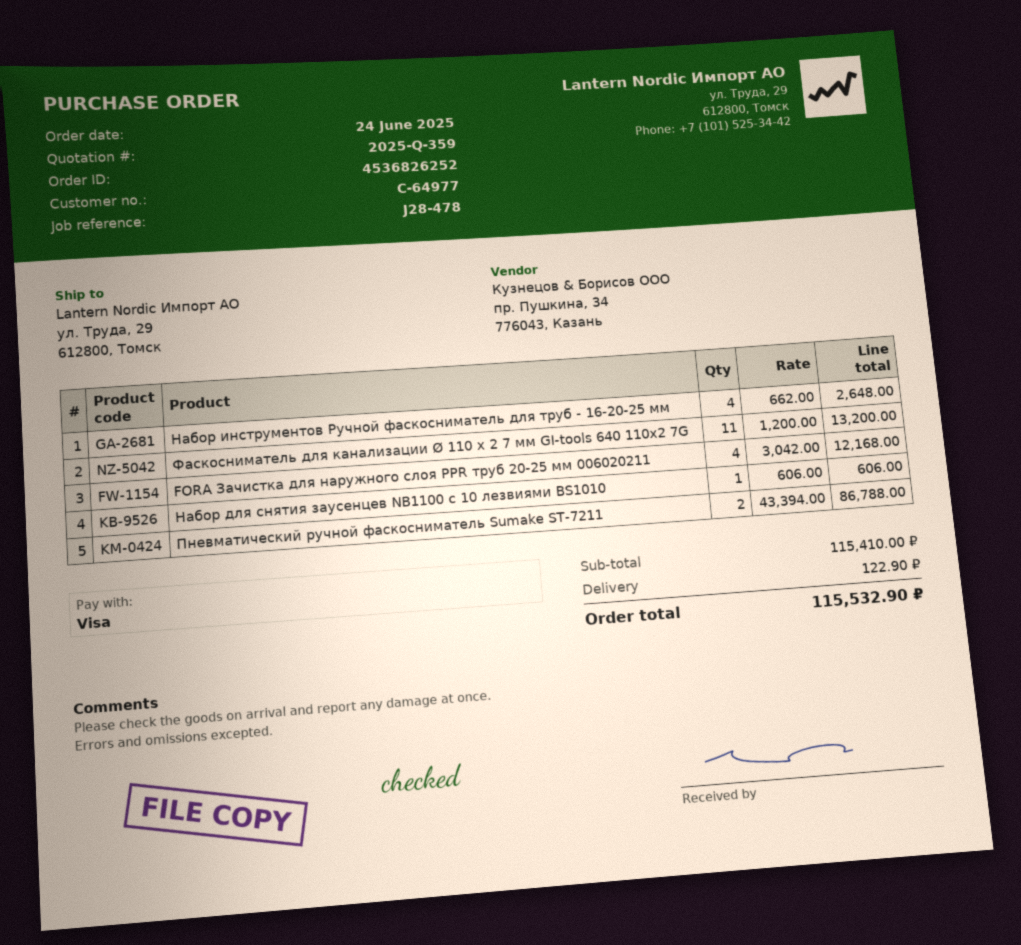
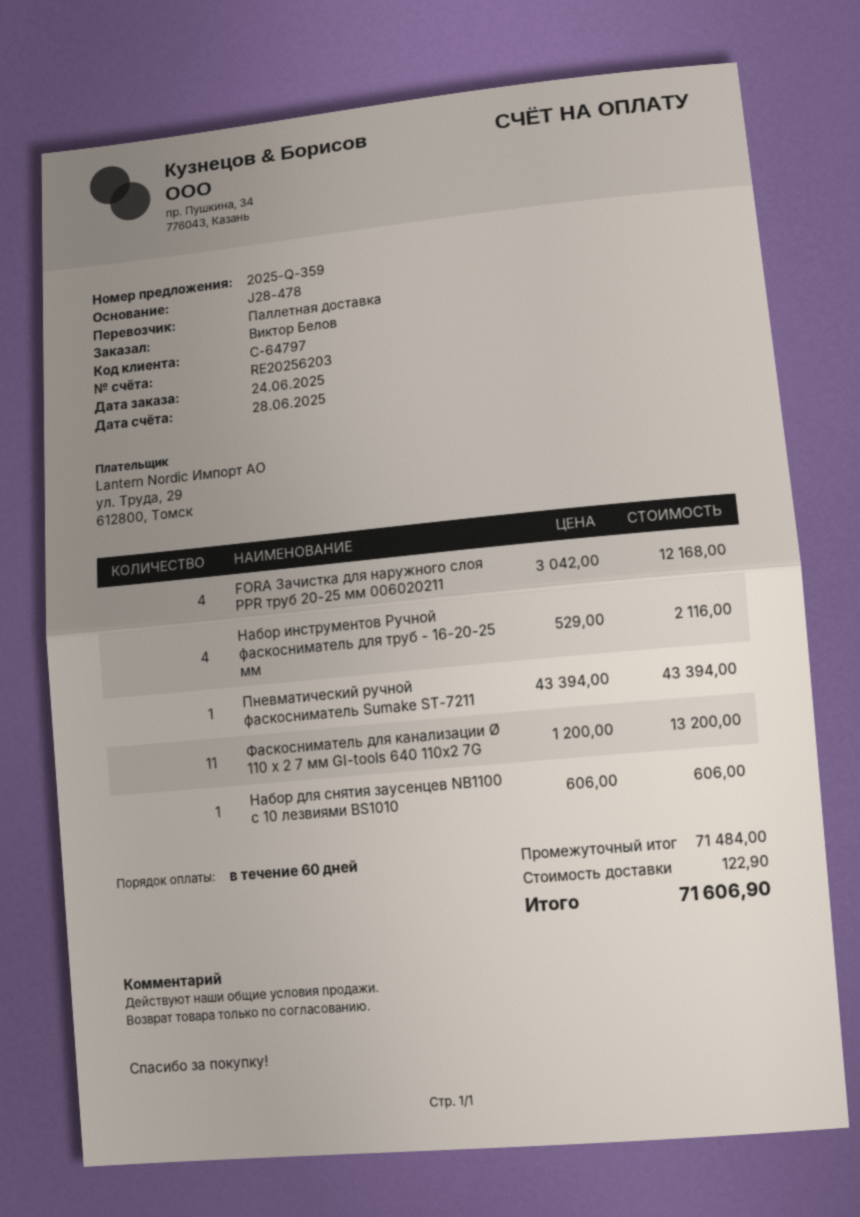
customer number: C-64977 -> C-64797
Набор инструментов Ручной фаскосниматель для труб - 16-20-25 мм: 4 x 662.00 = 2648.00 -> 4 x 529.00 = 2116.00
Пневматический ручной фаскосниматель Sumake ST-7211: 2 x 43394.00 = 86788.00 -> 1 x 43394.00 = 43394.00
subtotal: 115410.00 -> 71484.00
total: 115532.90 -> 71606.90

